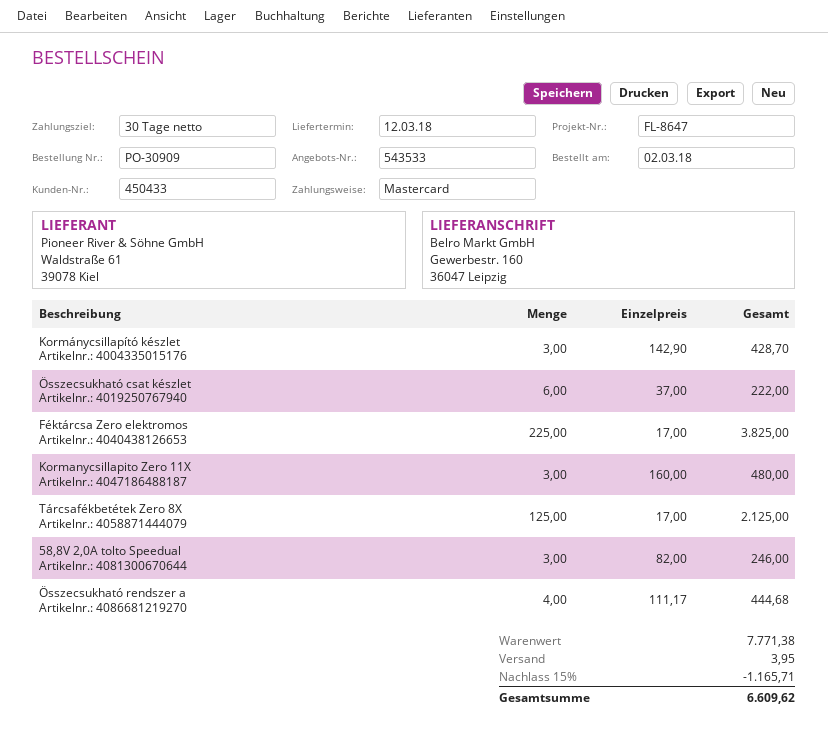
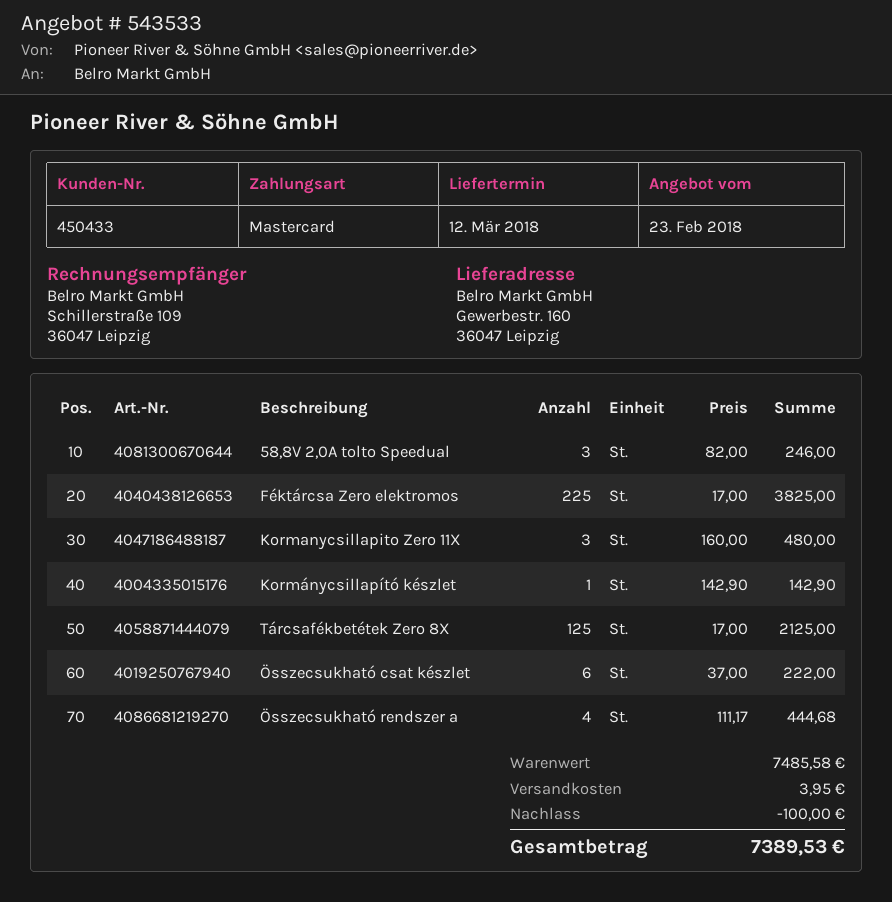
Kormánycsillapító készlet: 3 x 142.90 = 428.70 -> 1 x 142.90 = 142.90
subtotal: 7771.38 -> 7485.58
discount: 1165.71 -> 100.00
total: 6609.62 -> 7389.53

